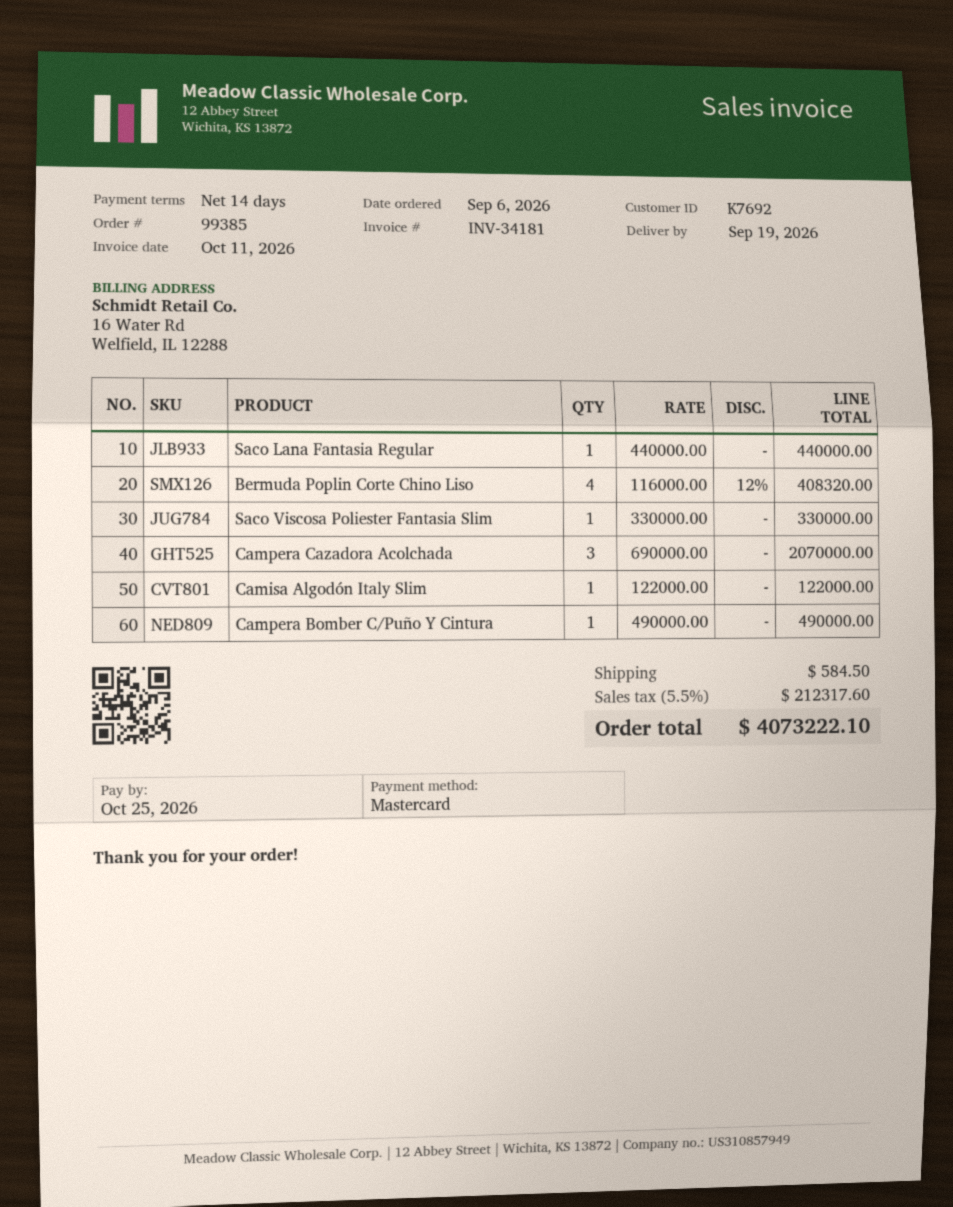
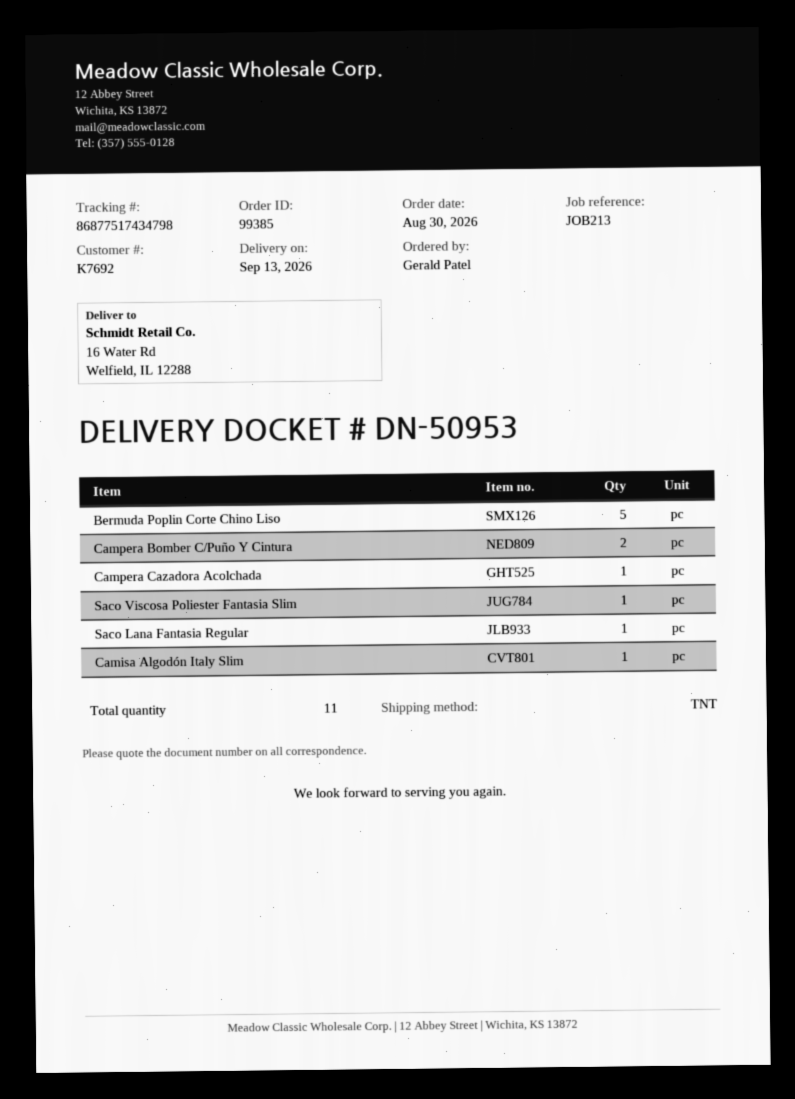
order date: 2026-09-06 -> 2026-08-30
delivery date: 2026-09-19 -> 2026-09-13
Bermuda Poplin Corte Chino Liso: 4 -> 5
Campera Cazadora Acolchada: 3 -> 1
Campera Bomber C/Puño Y Cintura: 1 -> 2

